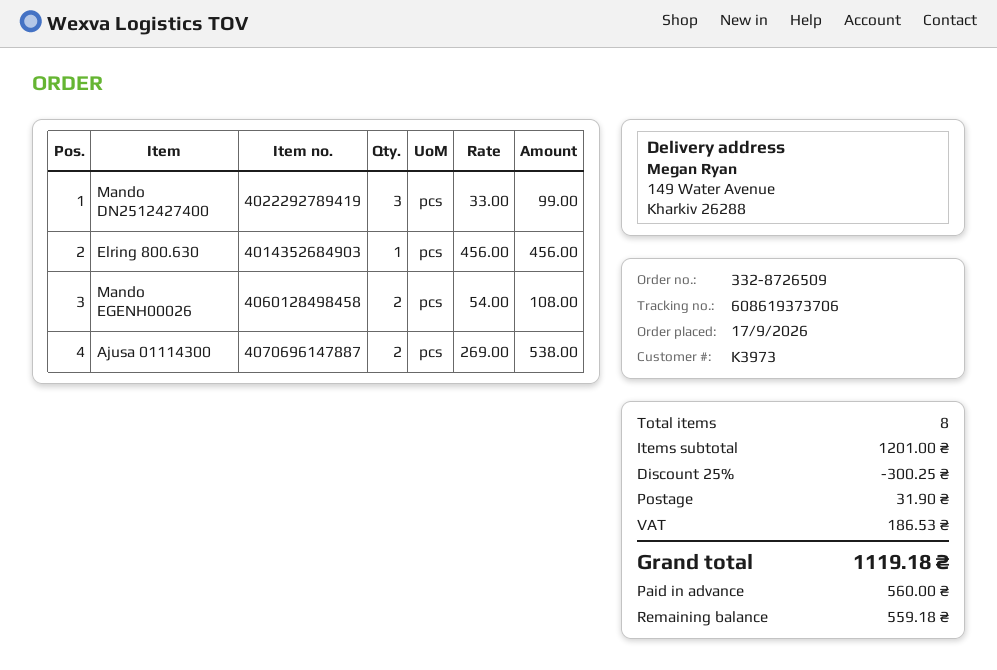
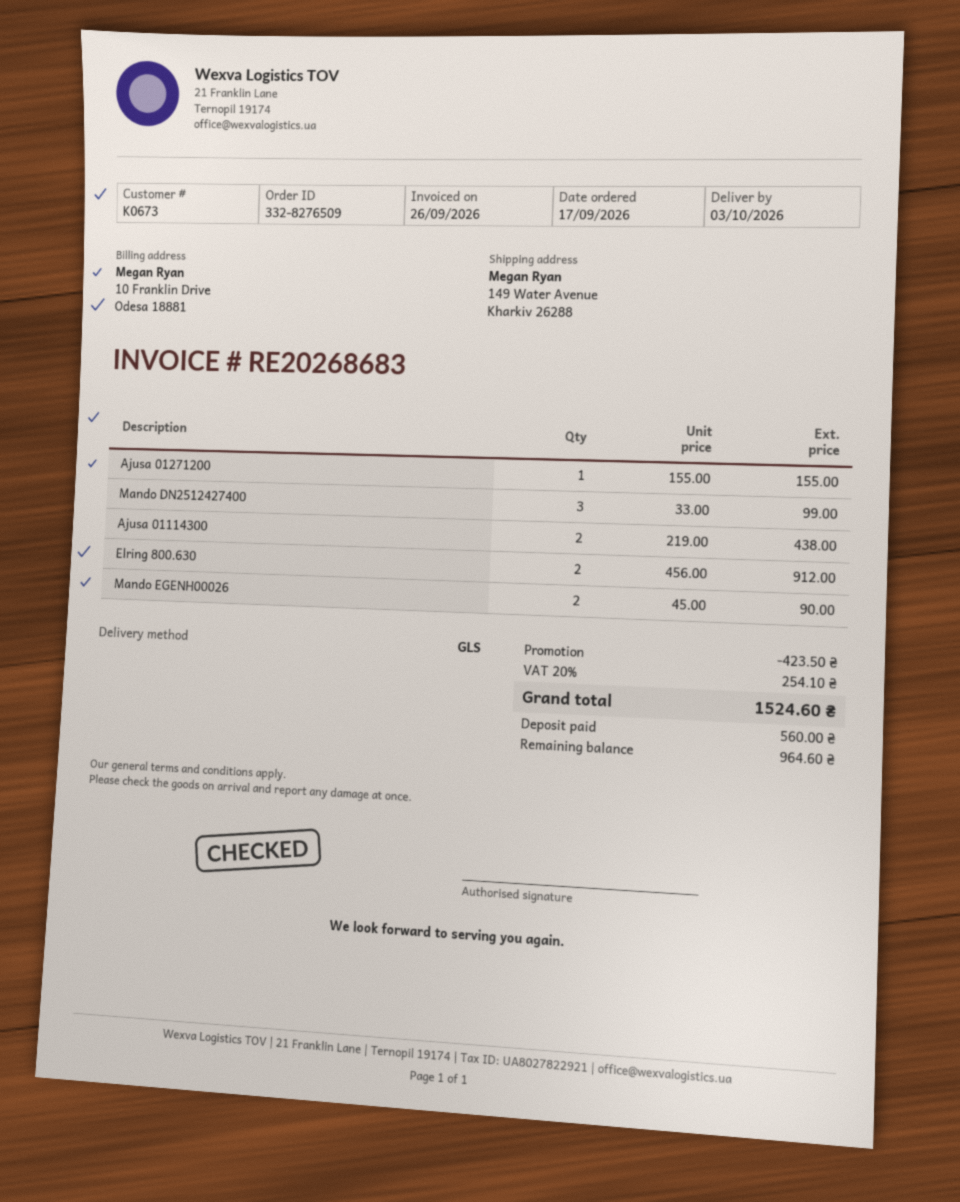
order number: 332-8726509 -> 332-8276509
customer number: K3973 -> K0673
Elring 800.630: 1 x 456.00 = 456.00 -> 2 x 456.00 = 912.00
Mando EGENH00026: 2 x 54.00 = 108.00 -> 2 x 45.00 = 90.00
Ajusa 01114300: 2 x 269.00 = 538.00 -> 2 x 219.00 = 438.00
Ajusa 01271200: none -> 1 x 155.00 = 155.00
discount: 300.25 -> 423.50
shipping: 31.90 -> none
tax: 186.53 -> 254.10
total: 1119.18 -> 1524.60
balance: 559.18 -> 964.60

